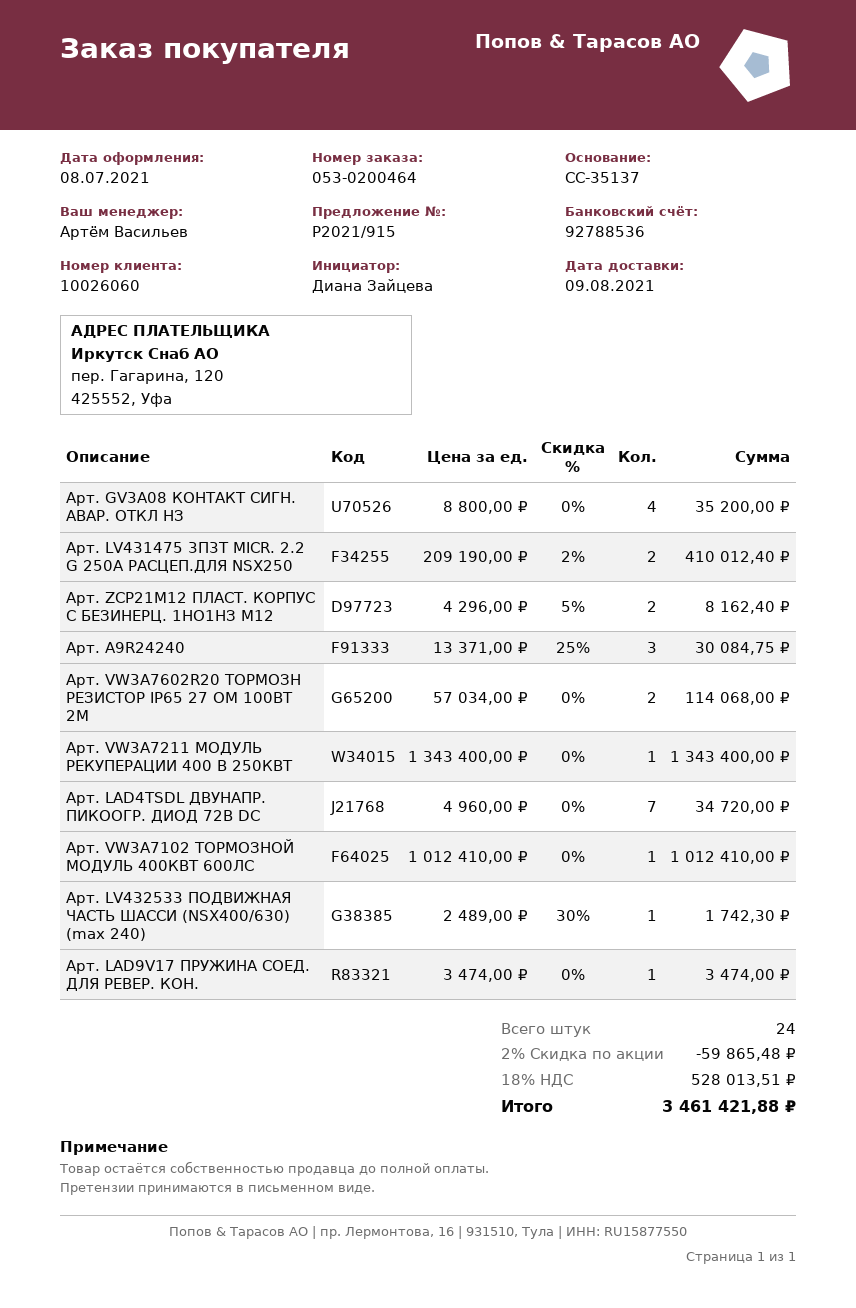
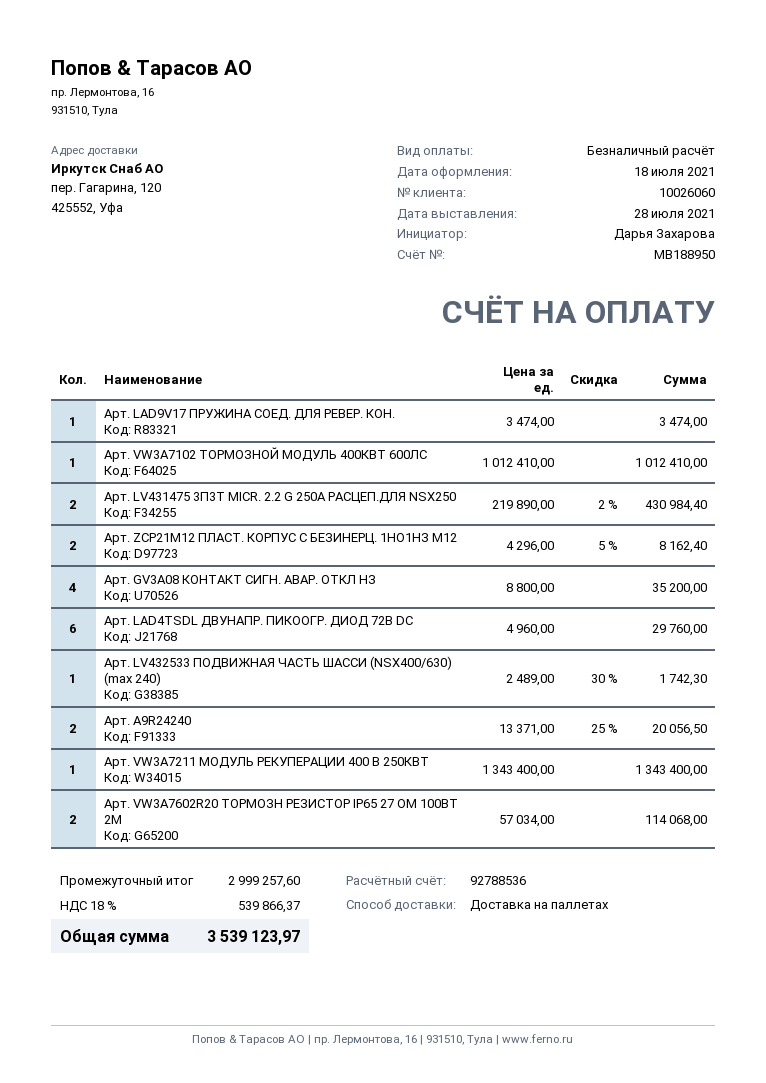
order date: 2021-07-08 -> 2021-07-18
ordered by: Диана Зайцева -> Дарья Захарова
Арт. LV431475 3П3T MICR. 2.2 G 250A РАСЦЕП.ДЛЯ NSX250: 2 x 209190.00 - 2% = 410012.40 -> 2 x 219890.00 - 2% = 430984.40
Арт. A9R24240: 3 x 13371.00 - 25% = 30084.75 -> 2 x 13371.00 - 25% = 20056.50
Арт. LAD4TSDL ДВУНАПР. ПИКООГР. ДИОД 72В DC: 7 x 4960.00 = 34720.00 -> 6 x 4960.00 = 29760.00
discount: 2% = 59865.48 -> none
tax: 18% = 528013.51 -> 18% = 539866.37
total: 3461421.88 -> 3539123.97

